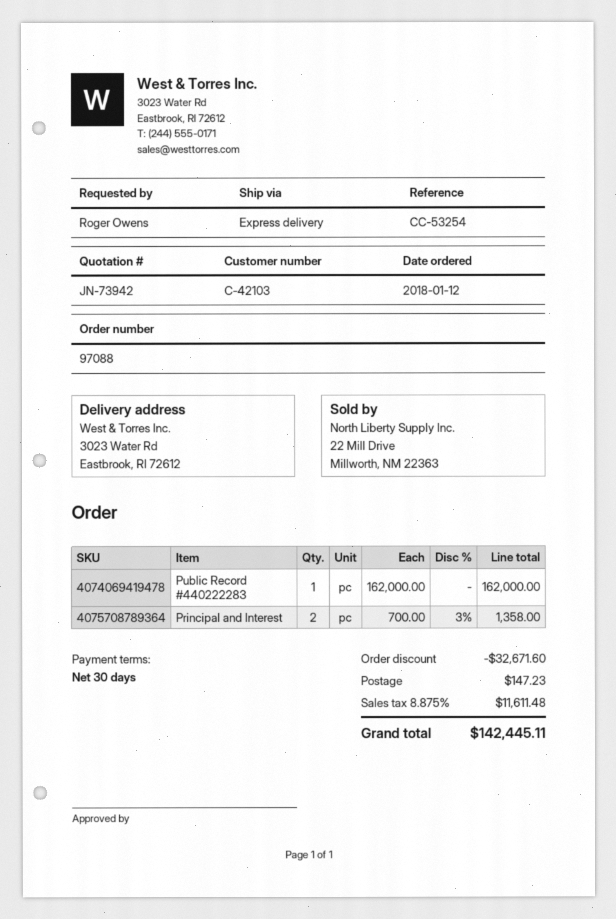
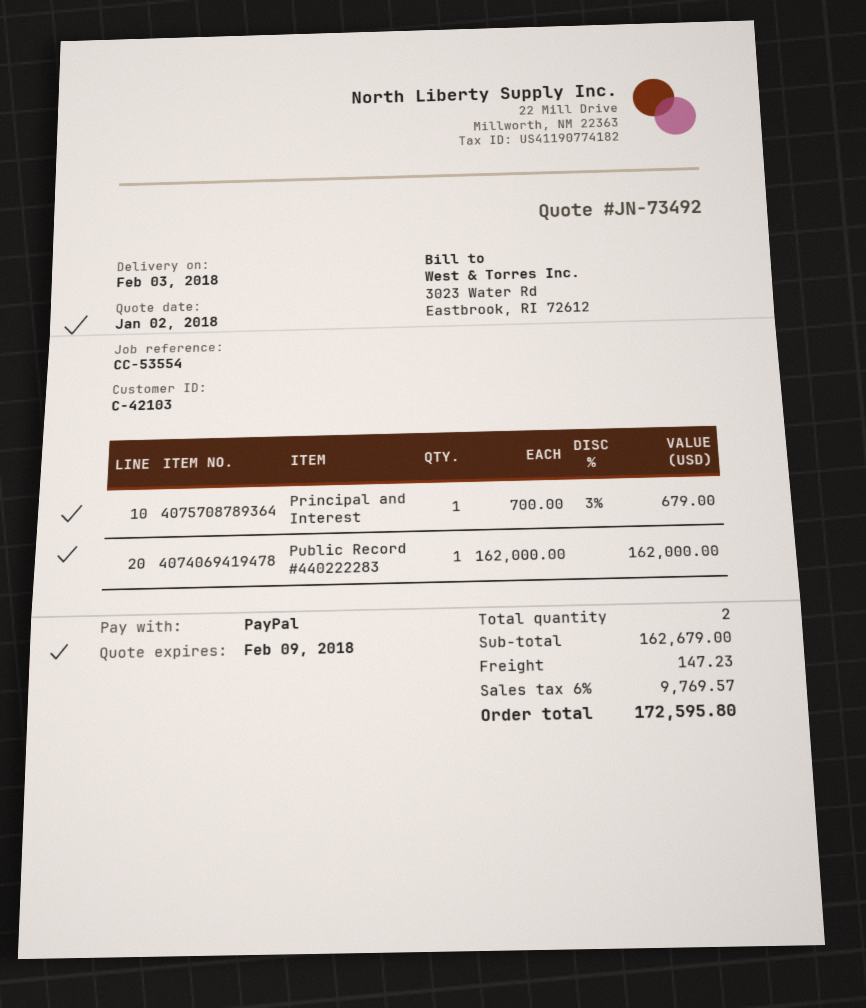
quote number: JN-73942 -> JN-73492
reference: CC-53254 -> CC-53554
Principal and Interest: 2 x 700.00 - 3% = 1358.00 -> 1 x 700.00 - 3% = 679.00
discount: 32671.60 -> none
tax: 8.875% = 11611.48 -> 6% = 9769.57
total: 142445.11 -> 172595.80

